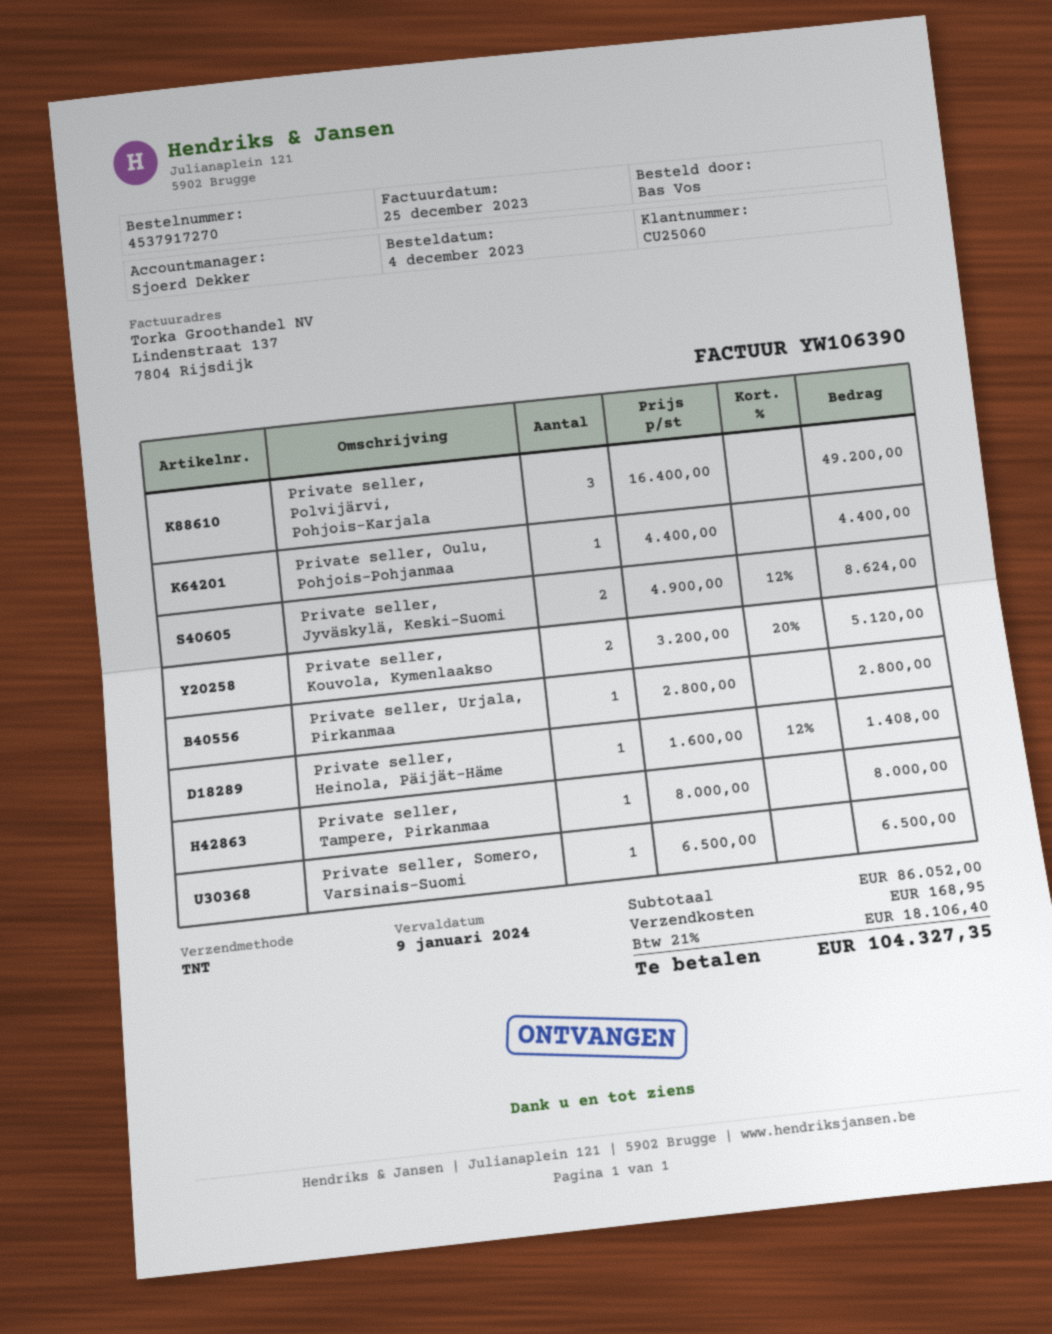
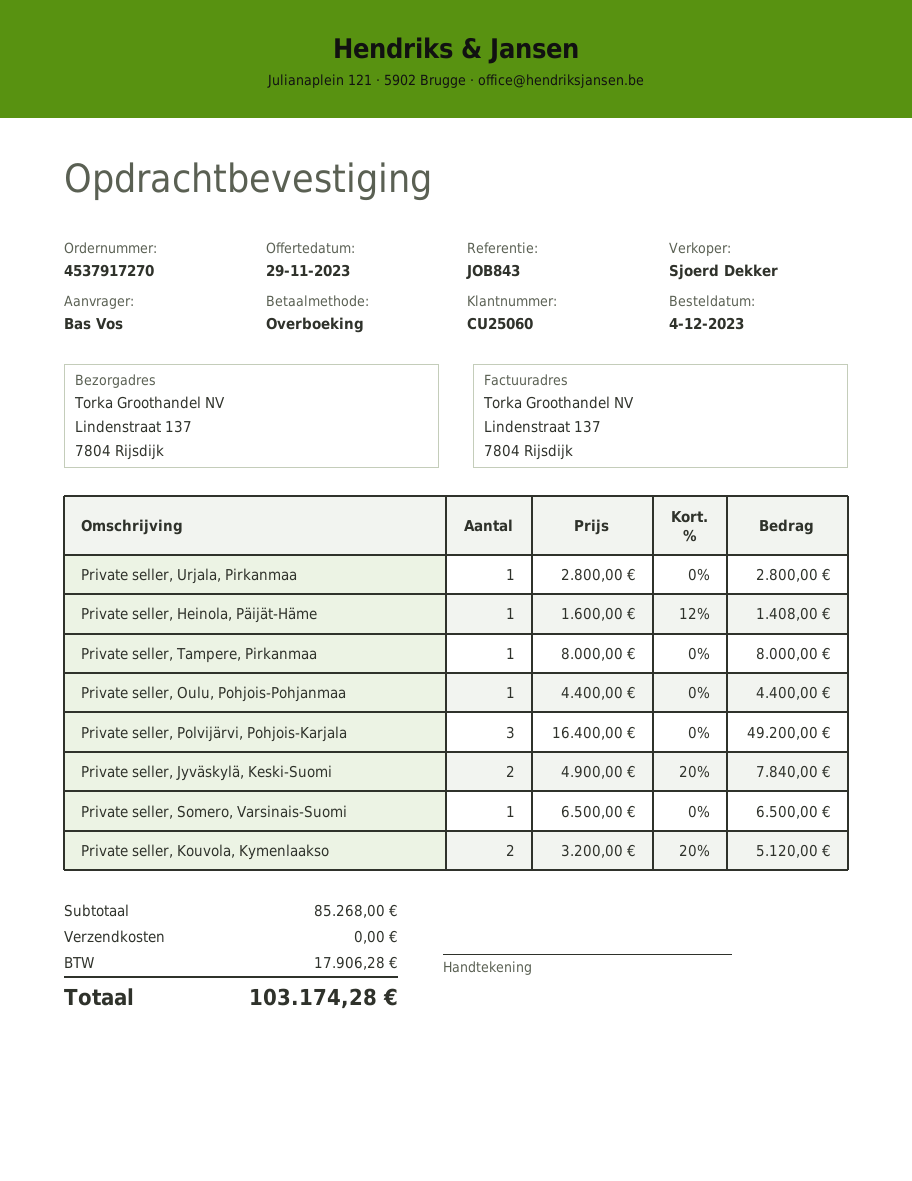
Private seller, Jyväskylä, Keski-Suomi: 2 x 4900.00 - 12% = 8624.00 -> 2 x 4900.00 - 20% = 7840.00
subtotal: 86052.00 -> 85268.00
shipping: 168.95 -> 0.00
tax: 18106.40 -> 17906.28
total: 104327.35 -> 103174.28

